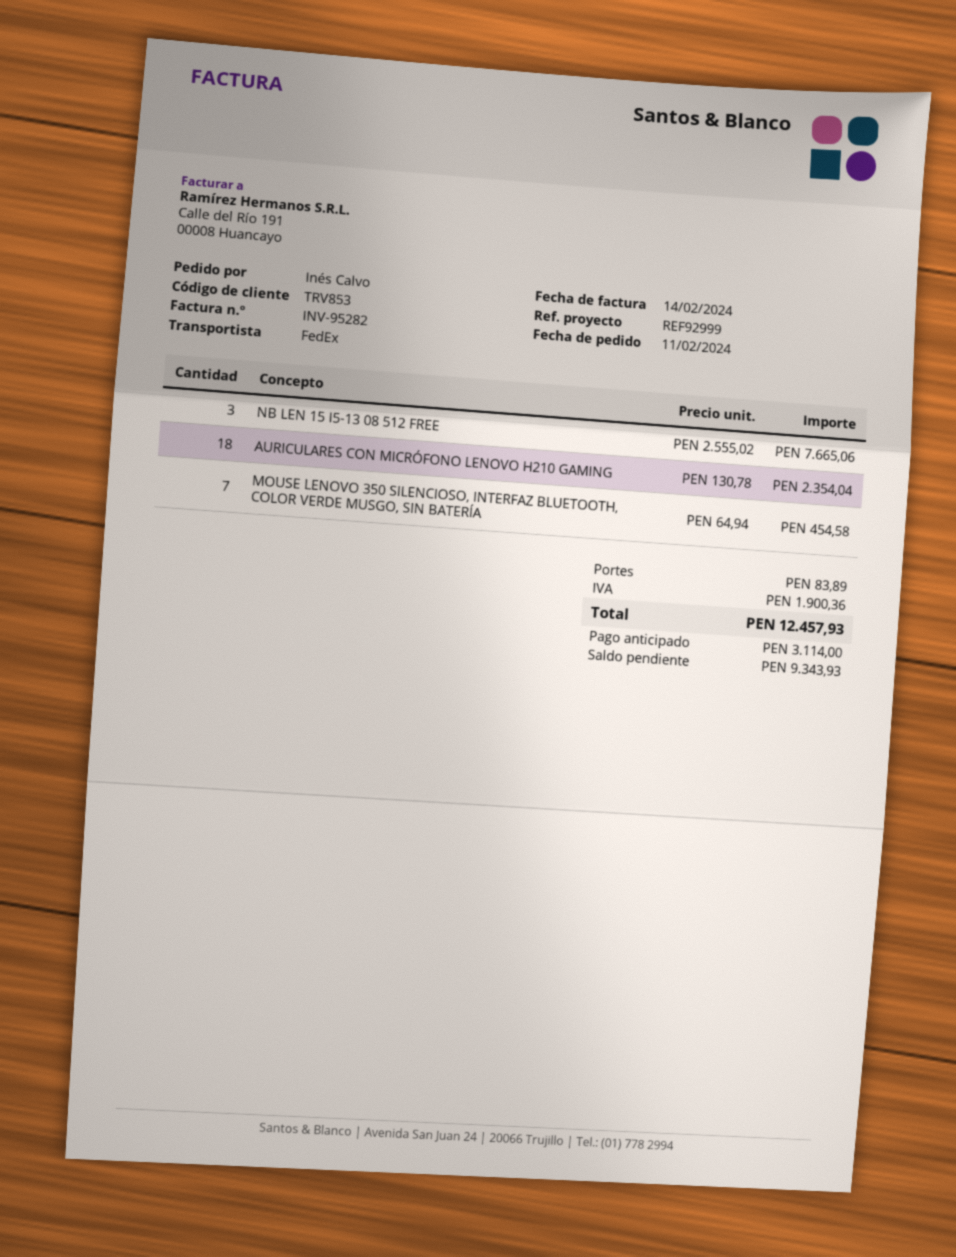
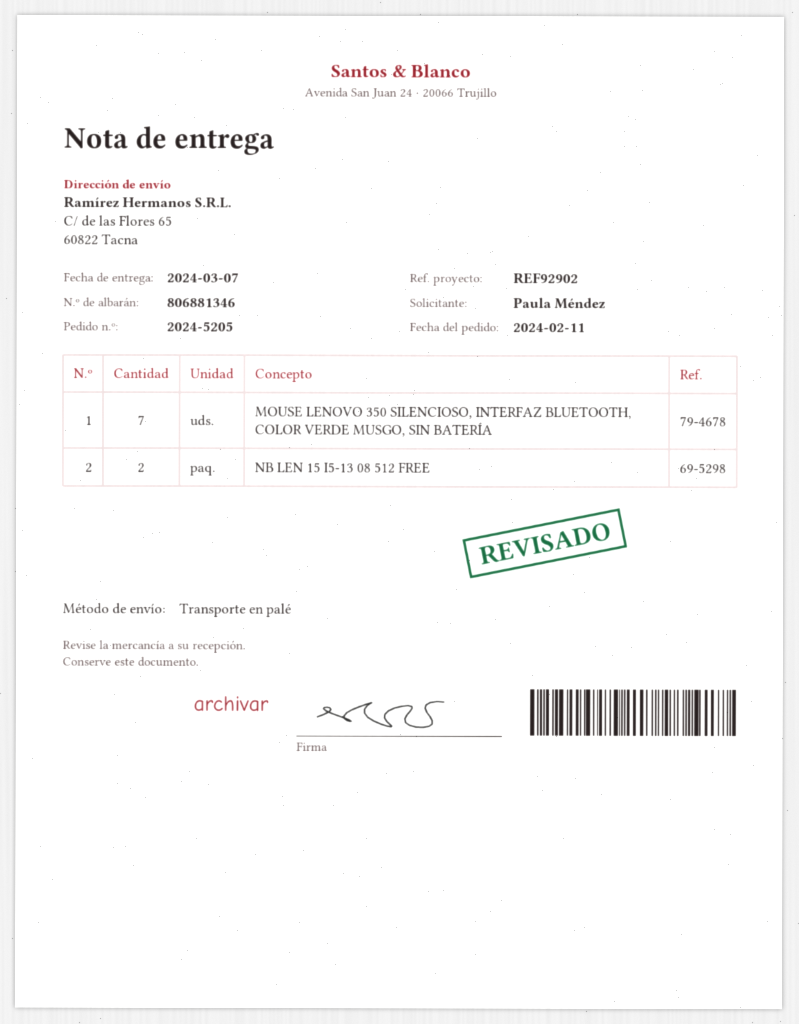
reference: REF92999 -> REF92902
ordered by: Inés Calvo -> Paula Méndez
shipping method: FedEx -> pallet freight
NB LEN 15 I5-13 08 512 FREE: 3 -> 2
AURICULARES CON MICRÓFONO LENOVO H210 GAMING: 18 -> none

